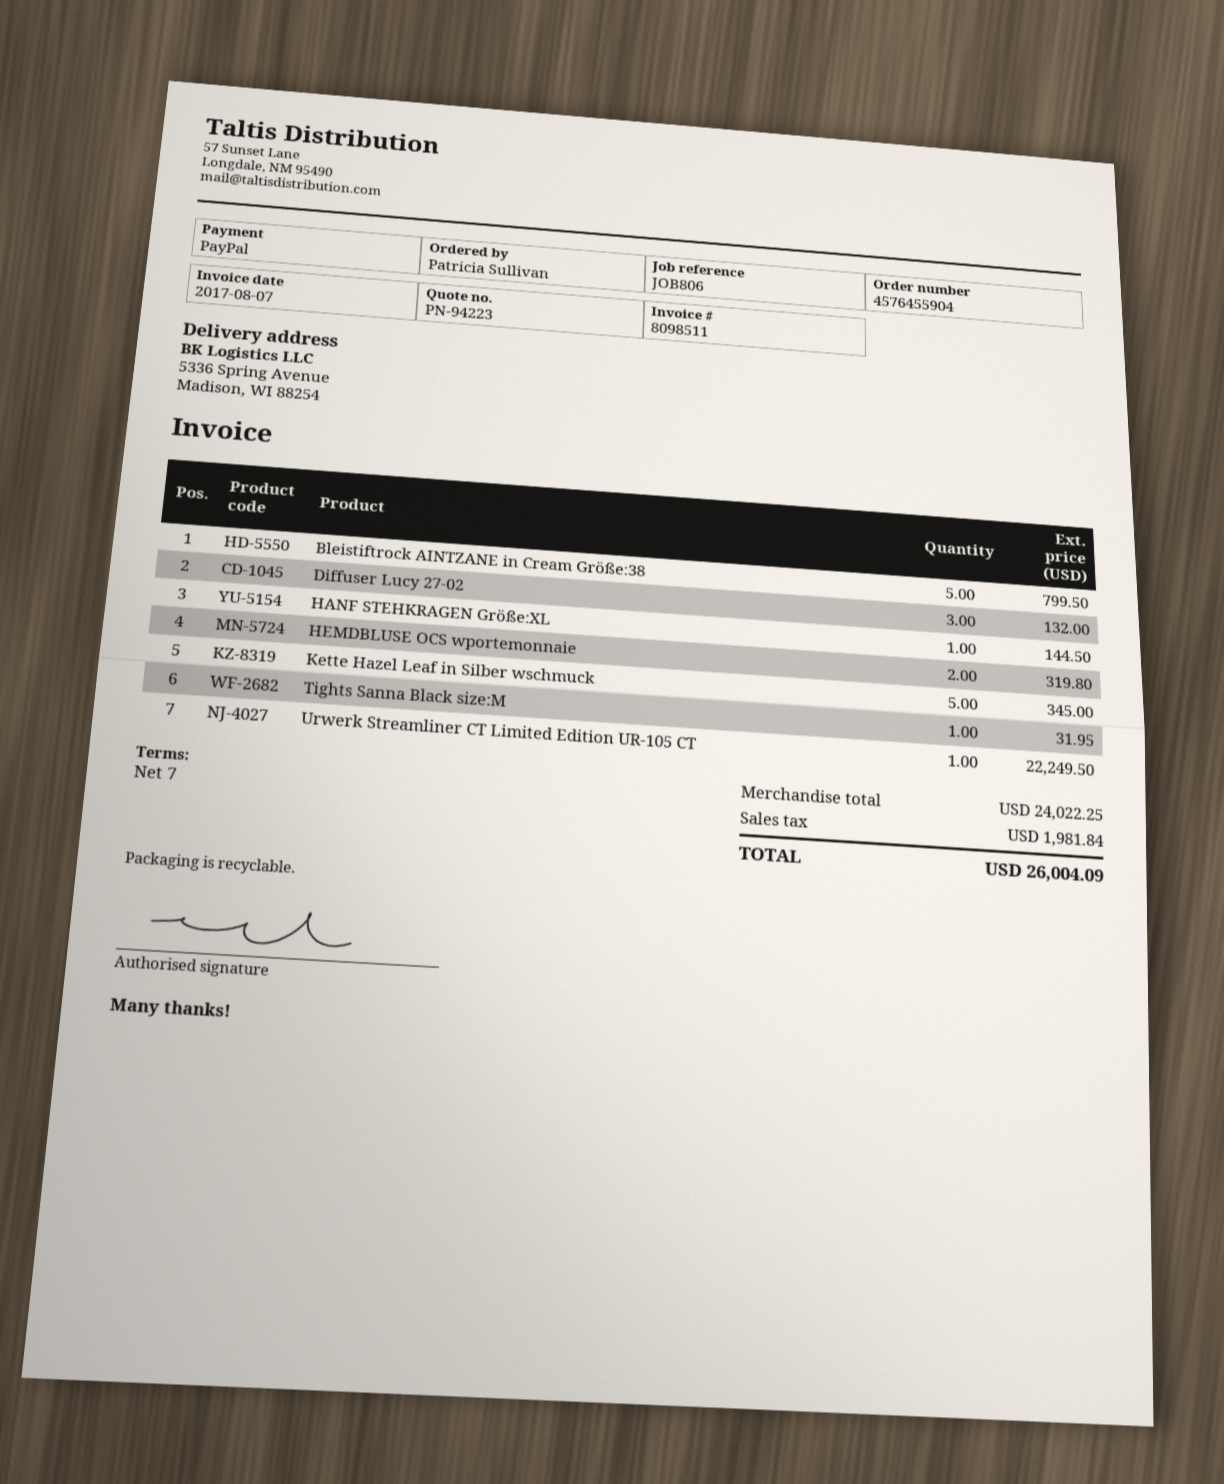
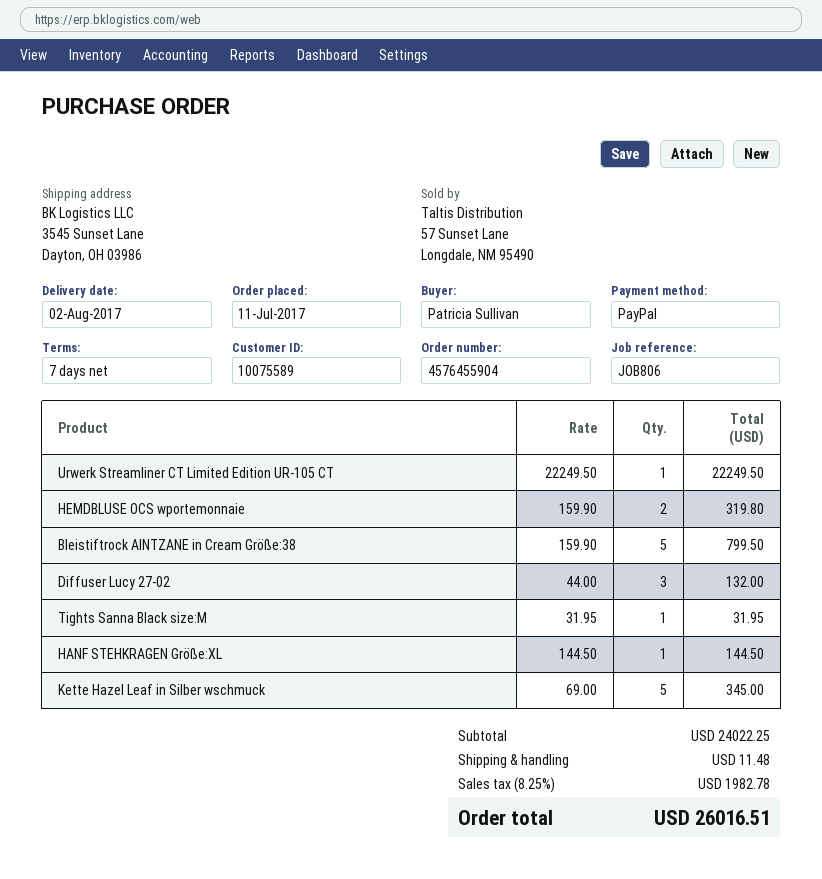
ship to: 5336 Spring Avenue, Madison, WI 88254 -> 3545 Sunset Lane, Dayton, OH 03986
shipping: none -> 11.48
tax: 1981.84 -> 1982.78
total: 26004.09 -> 26016.51

